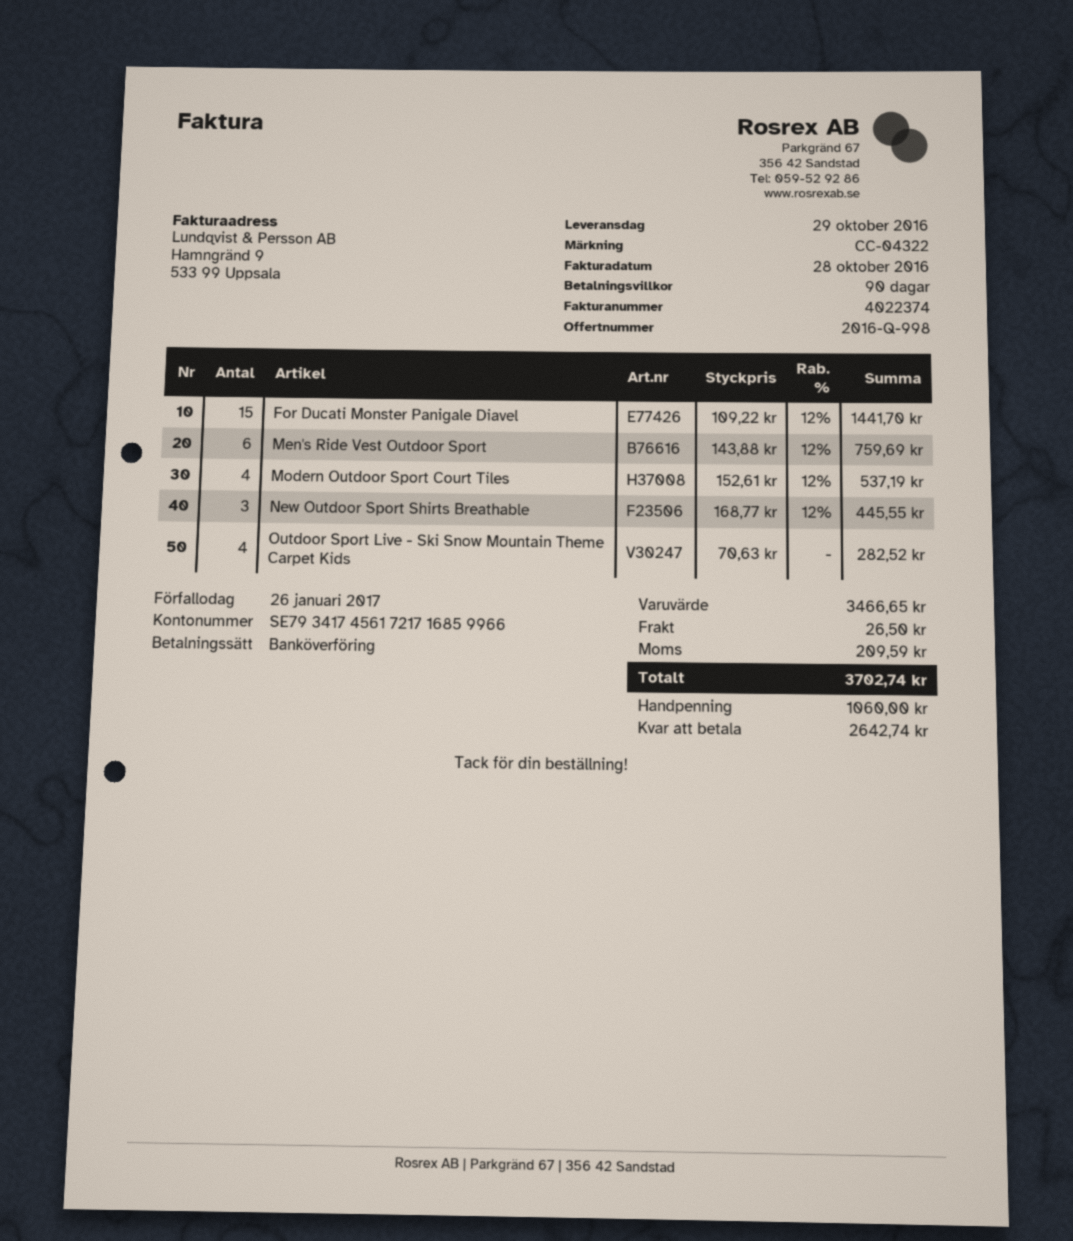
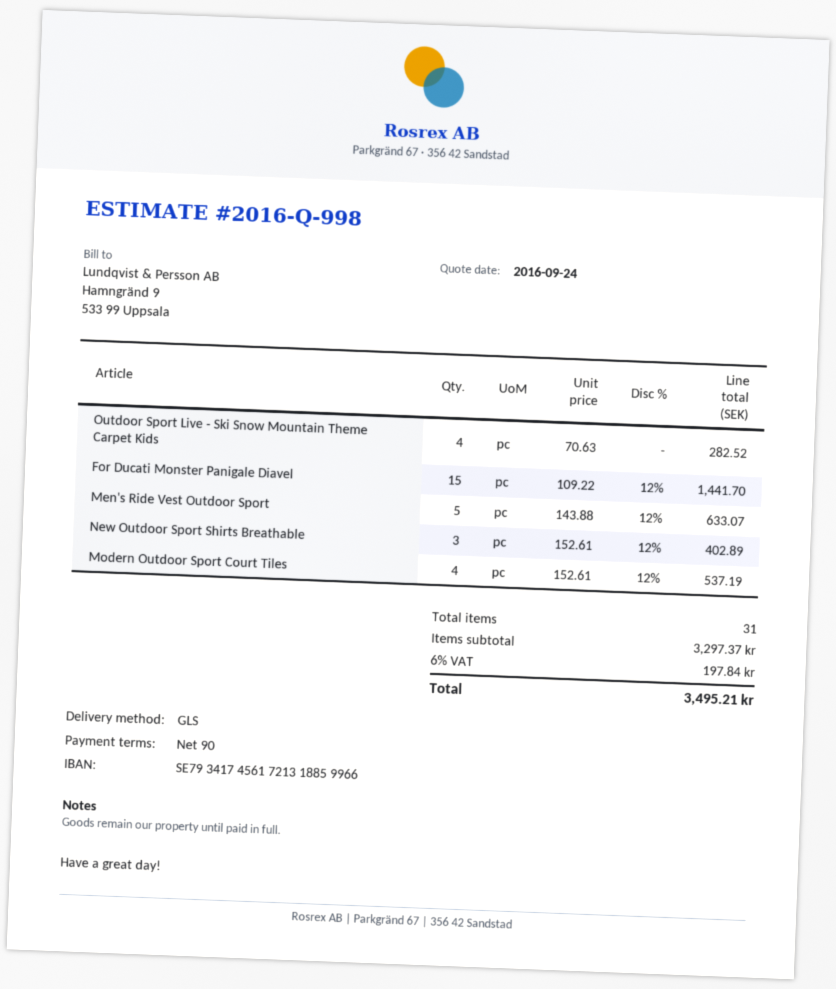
bank account: SE7934174561721716859966 -> SE7934174561721318859966
Men's Ride Vest Outdoor Sport: 6 x 143.88 - 12% = 759.69 -> 5 x 143.88 - 12% = 633.07
New Outdoor Sport Shirts Breathable: 3 x 168.77 - 12% = 445.55 -> 3 x 152.61 - 12% = 402.89
subtotal: 3466.65 -> 3297.37
shipping: 26.50 -> none
tax: 209.59 -> 197.84
total: 3702.74 -> 3495.21

